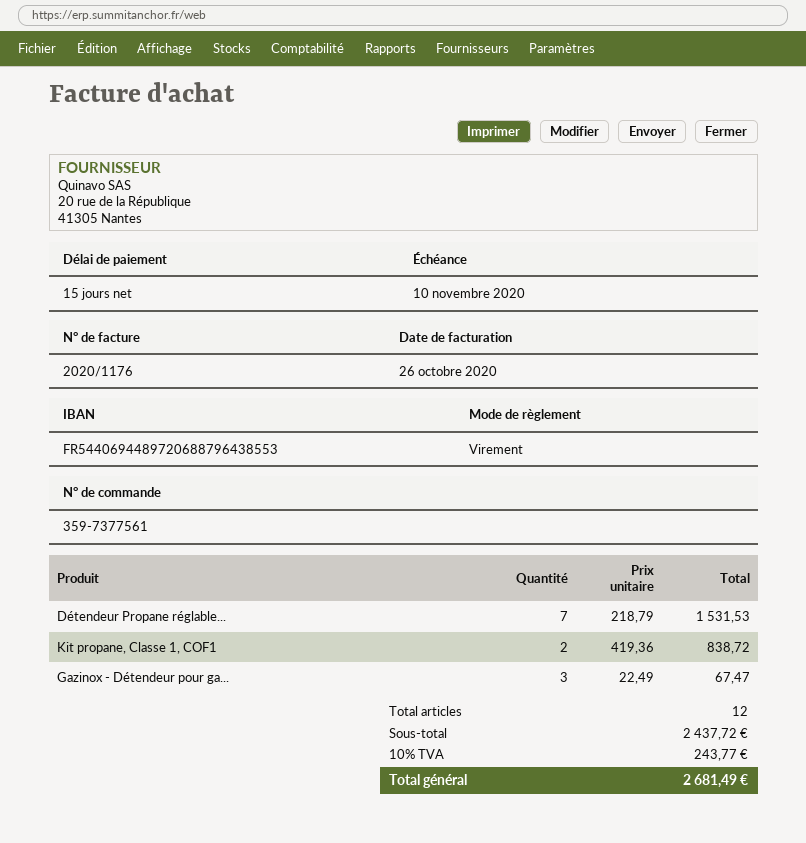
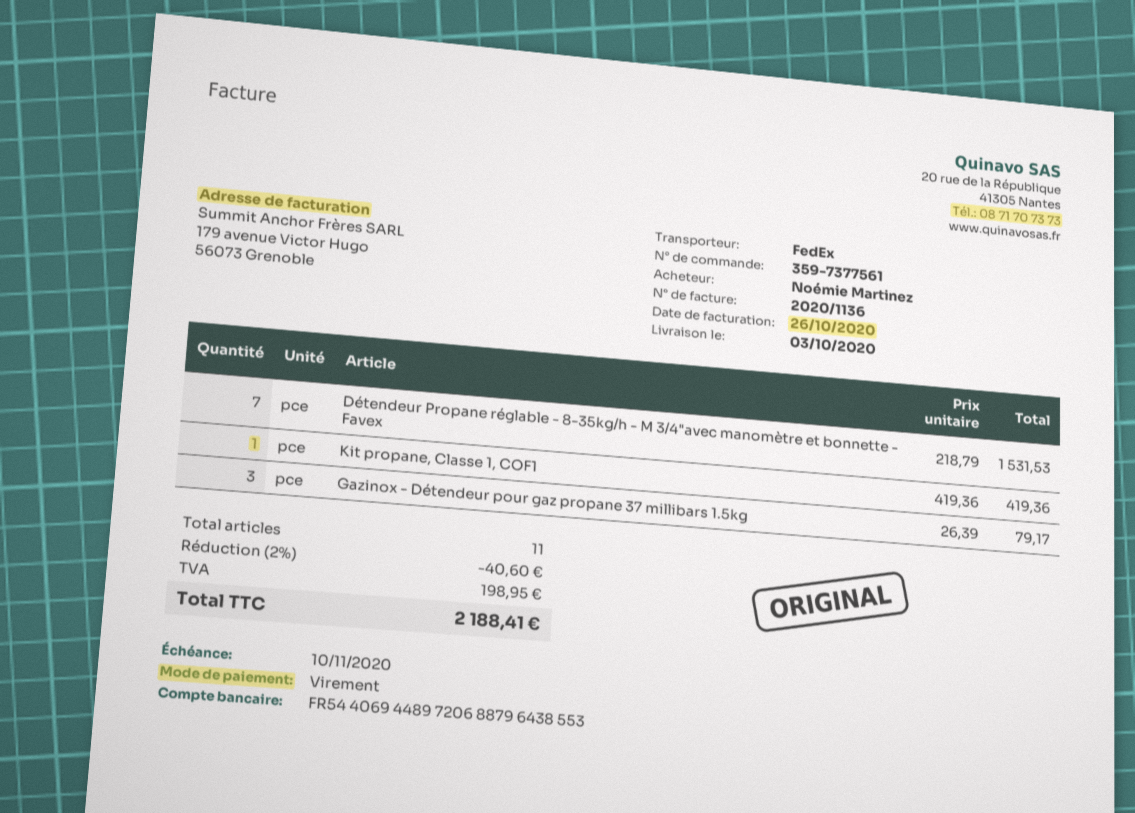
invoice number: 2020/1176 -> 2020/1136
Kit propane, Classe 1, COF1: 2 x 419.36 = 838.72 -> 1 x 419.36 = 419.36
Gazinox - Détendeur pour ga...: 3 x 22.49 = 67.47 -> 3 x 26.39 = 79.17
total quantity: 12 -> 11
discount: none -> 2% = 40.60
tax: 243.77 -> 198.95
total: 2681.49 -> 2188.41

